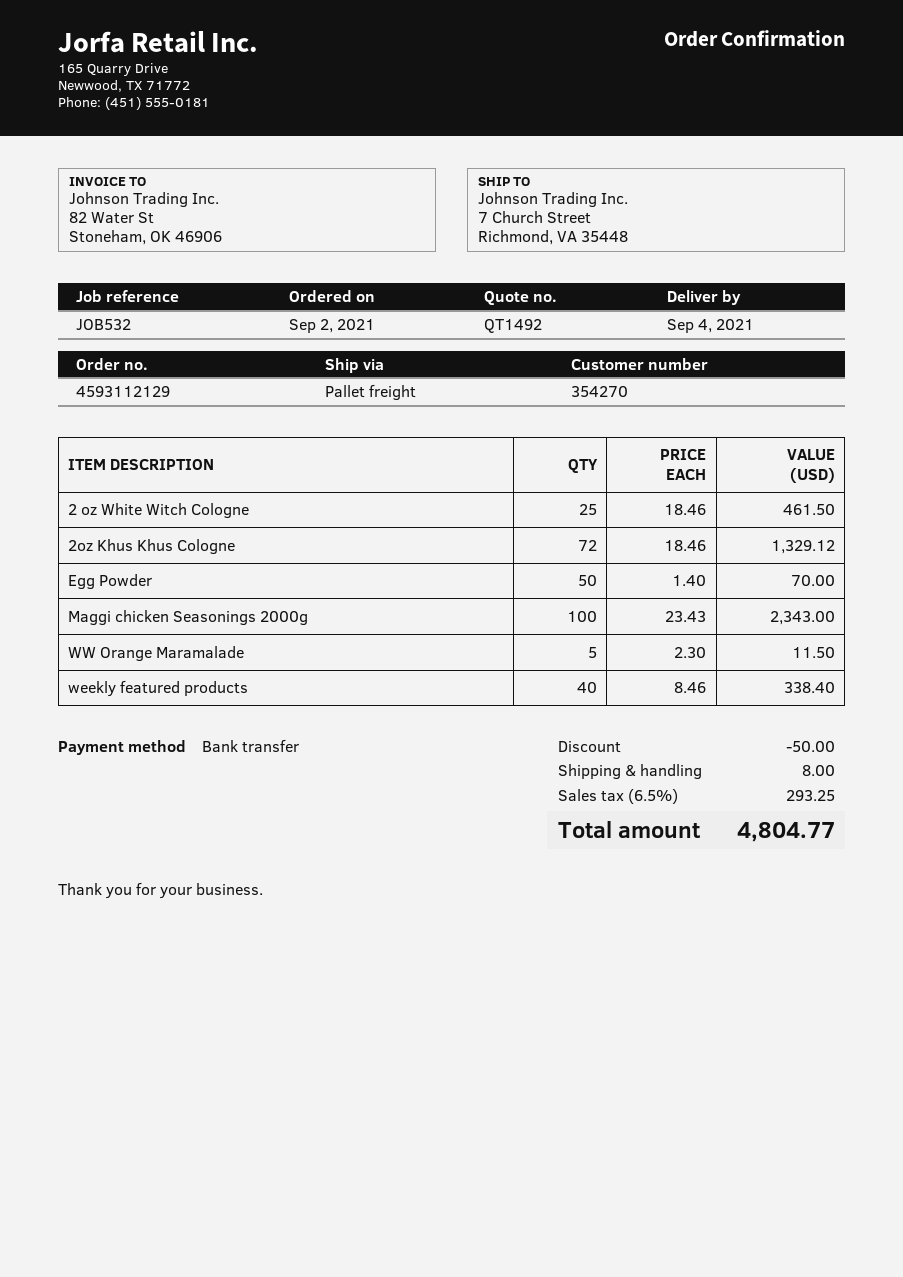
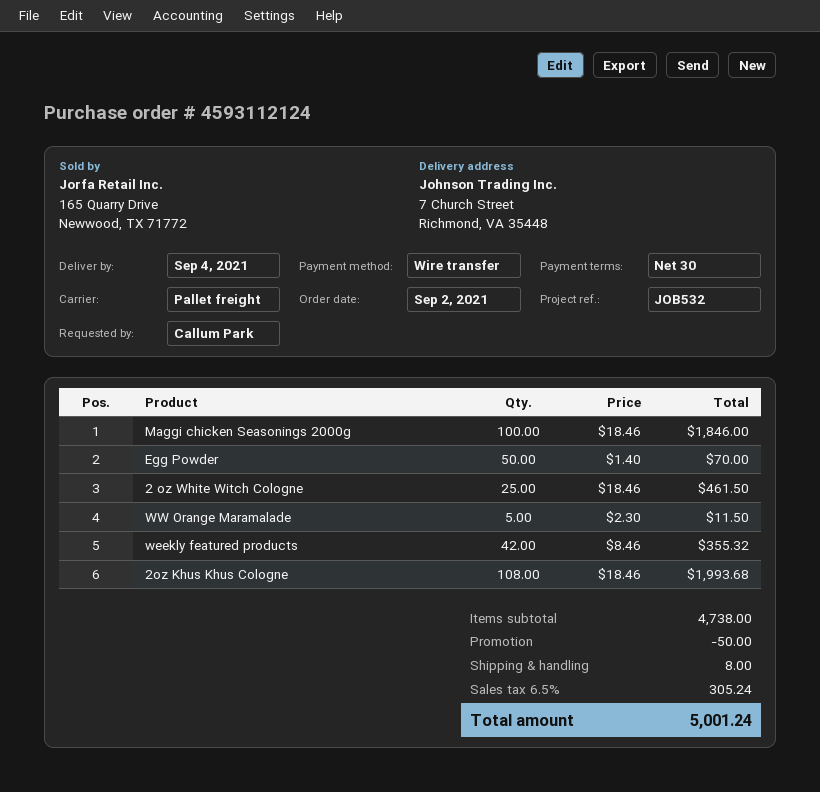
order number: 4593112129 -> 4593112124
2oz Khus Khus Cologne: 72 x 18.46 = 1329.12 -> 108 x 18.46 = 1993.68
Maggi chicken Seasonings 2000g: 100 x 23.43 = 2343.00 -> 100 x 18.46 = 1846.00
weekly featured products: 40 x 8.46 = 338.40 -> 42 x 8.46 = 355.32
tax: 6.5% = 293.25 -> 6.5% = 305.24
total: 4804.77 -> 5001.24

